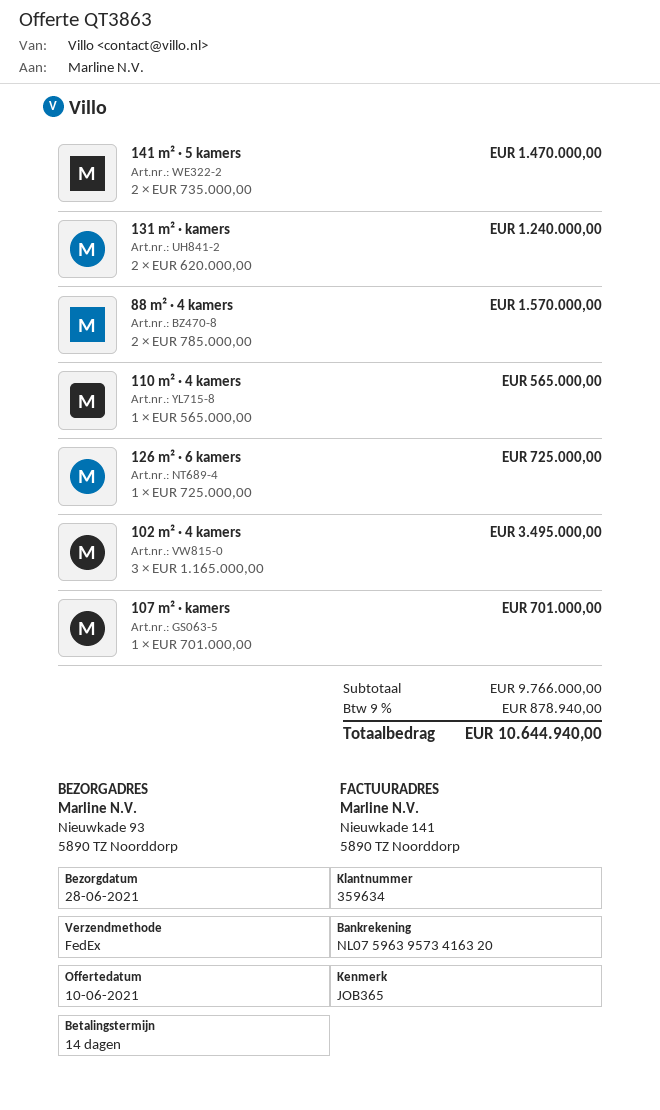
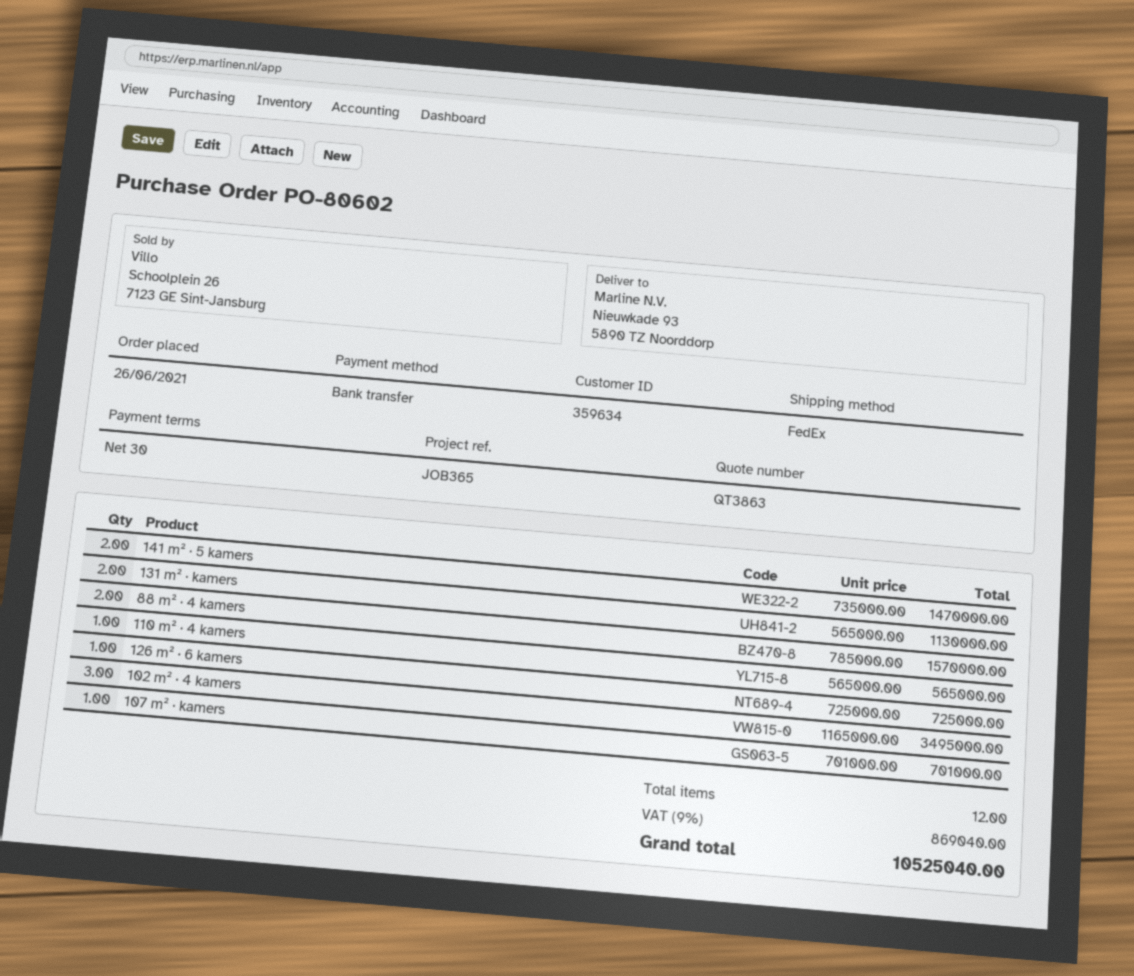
payment terms: 14 days -> 30 days
131 m² · kamers: 2 x 620000.00 = 1240000.00 -> 2 x 565000.00 = 1130000.00
tax: 9% = 878940.00 -> 9% = 869040.00
total: 10644940.00 -> 10525040.00

